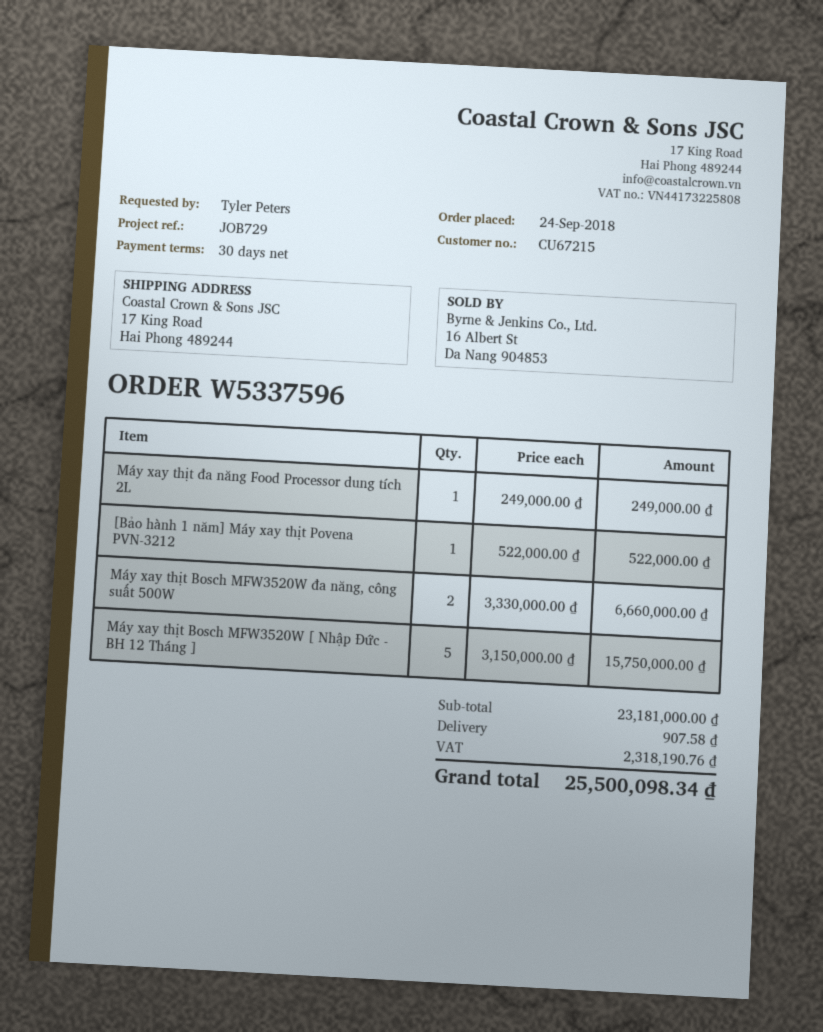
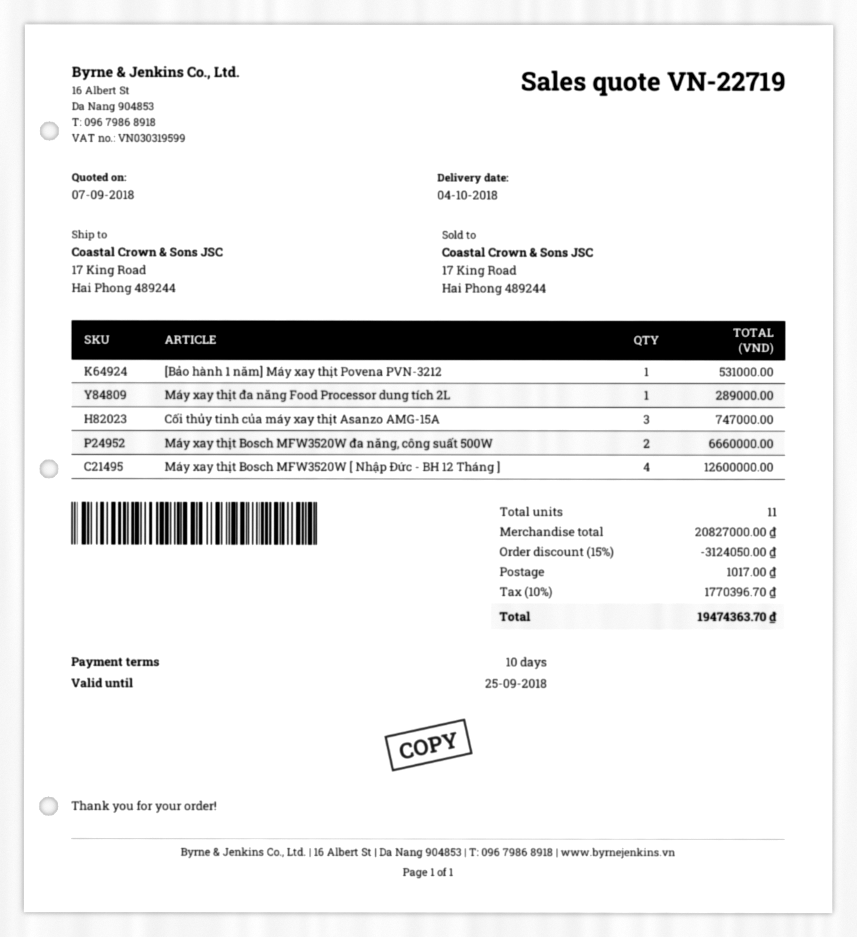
payment terms: 30 days -> 10 days
Máy xay thịt đa năng Food Processor dung tích 2L: 1 for 249000.00 -> 1 for 289000.00
[Bảo hành 1 năm] Máy xay thịt Povena PVN-3212: 1 for 522000.00 -> 1 for 531000.00
Máy xay thịt Bosch MFW3520W [ Nhập Đức - BH 12 Tháng ]: 5 for 15750000.00 -> 4 for 12600000.00
Cối thủy tinh của máy xay thịt Asanzo AMG-15A: none -> 3 for 747000.00
subtotal: 23181000.00 -> 20827000.00
discount: none -> 15% = 3124050.00
shipping: 907.58 -> 1017.00
tax: 2318190.76 -> 1770396.70
total: 25500098.34 -> 19474363.70

